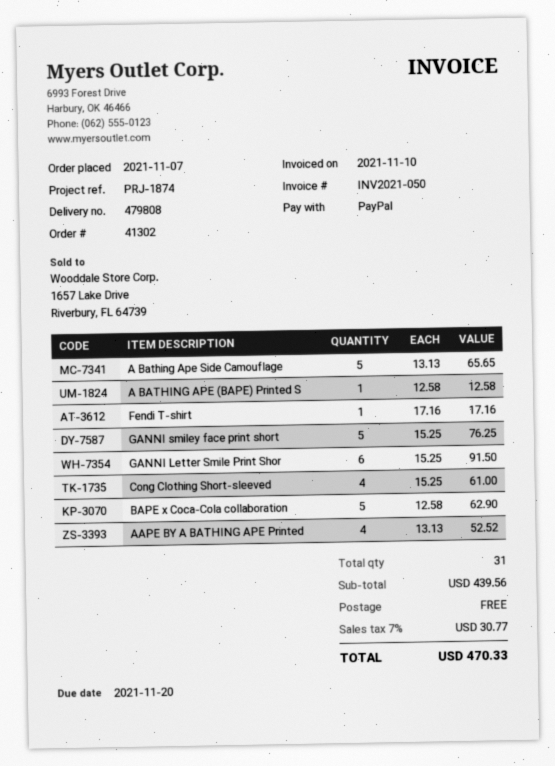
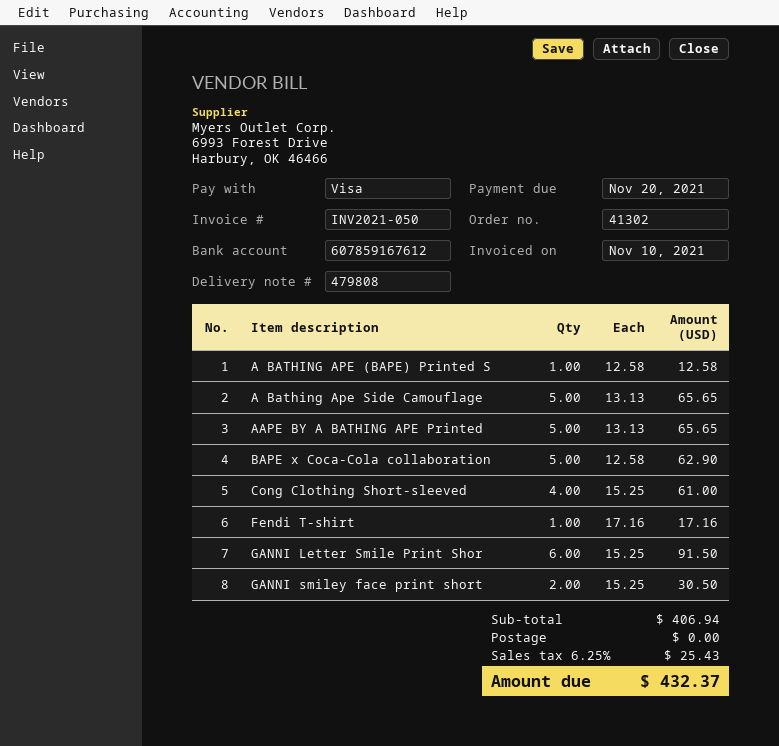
payment method: PayPal -> Visa
GANNI smiley face print short: 5 x 15.25 = 76.25 -> 2 x 15.25 = 30.50
AAPE BY A BATHING APE Printed: 4 x 13.13 = 52.52 -> 5 x 13.13 = 65.65
subtotal: 439.56 -> 406.94
tax: 7% = 30.77 -> 6.25% = 25.43
total: 470.33 -> 432.37

